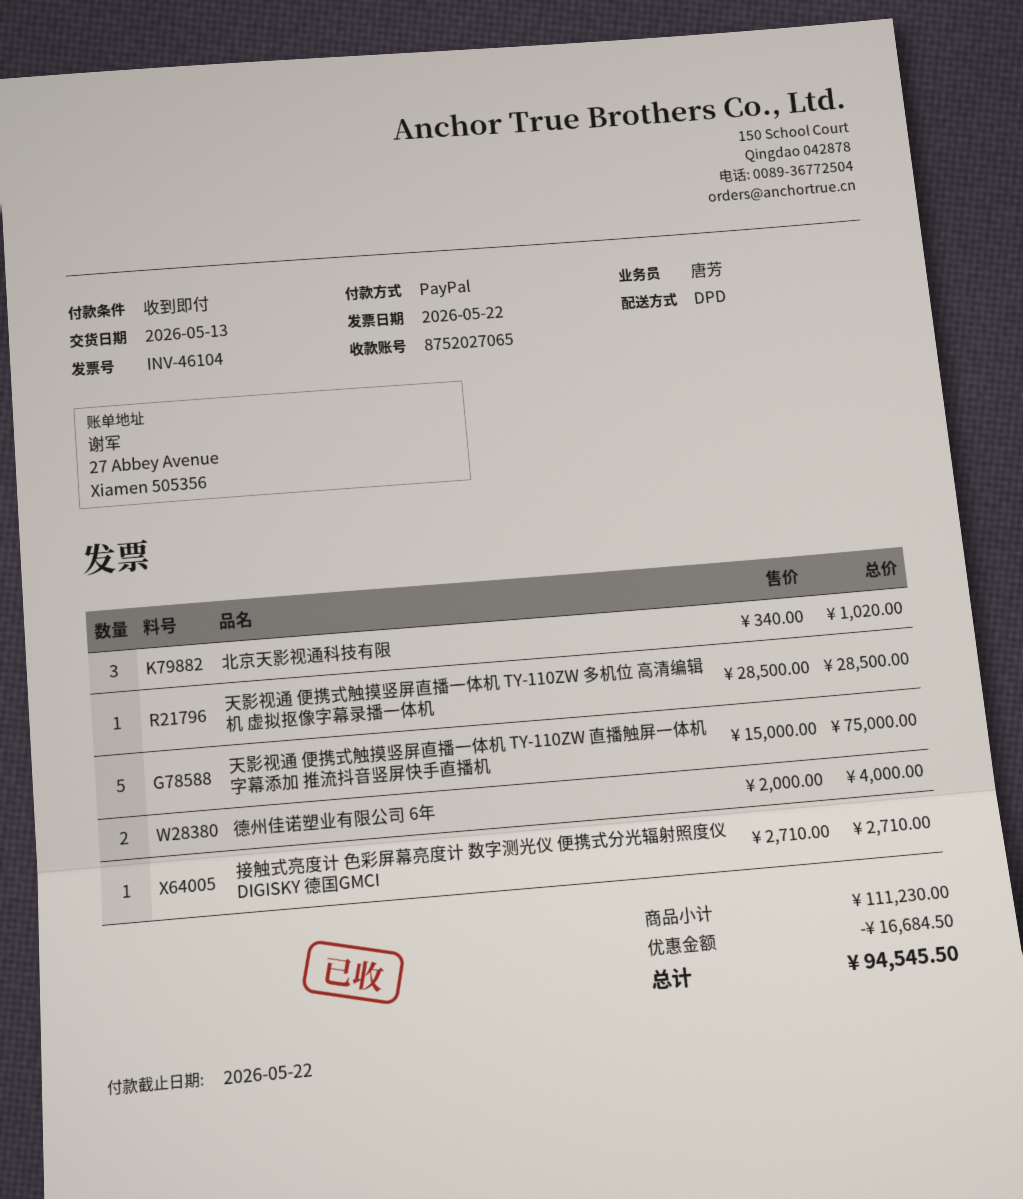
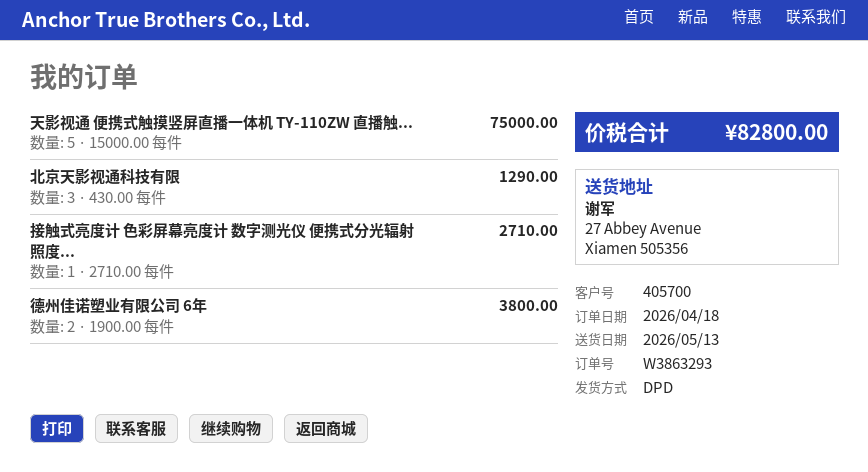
北京天影视通科技有限: 3 x 340.00 = 1020.00 -> 3 x 430.00 = 1290.00
天影视通 便携式触摸竖屏直播一体机 TY-110ZW 多机位 高清编辑机 虚拟抠像字幕录播一体机: 1 x 28500.00 = 28500.00 -> none
德州佳诺塑业有限公司 6年: 2 x 2000.00 = 4000.00 -> 2 x 1900.00 = 3800.00
discount: 16684.50 -> none
total: 94545.50 -> 82800.00

